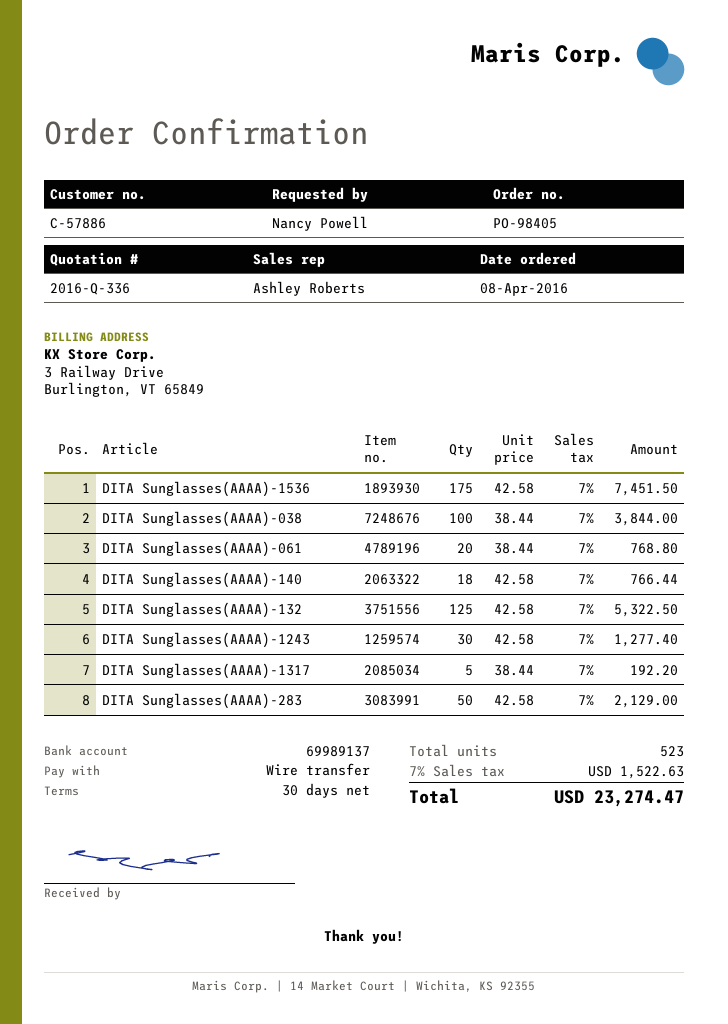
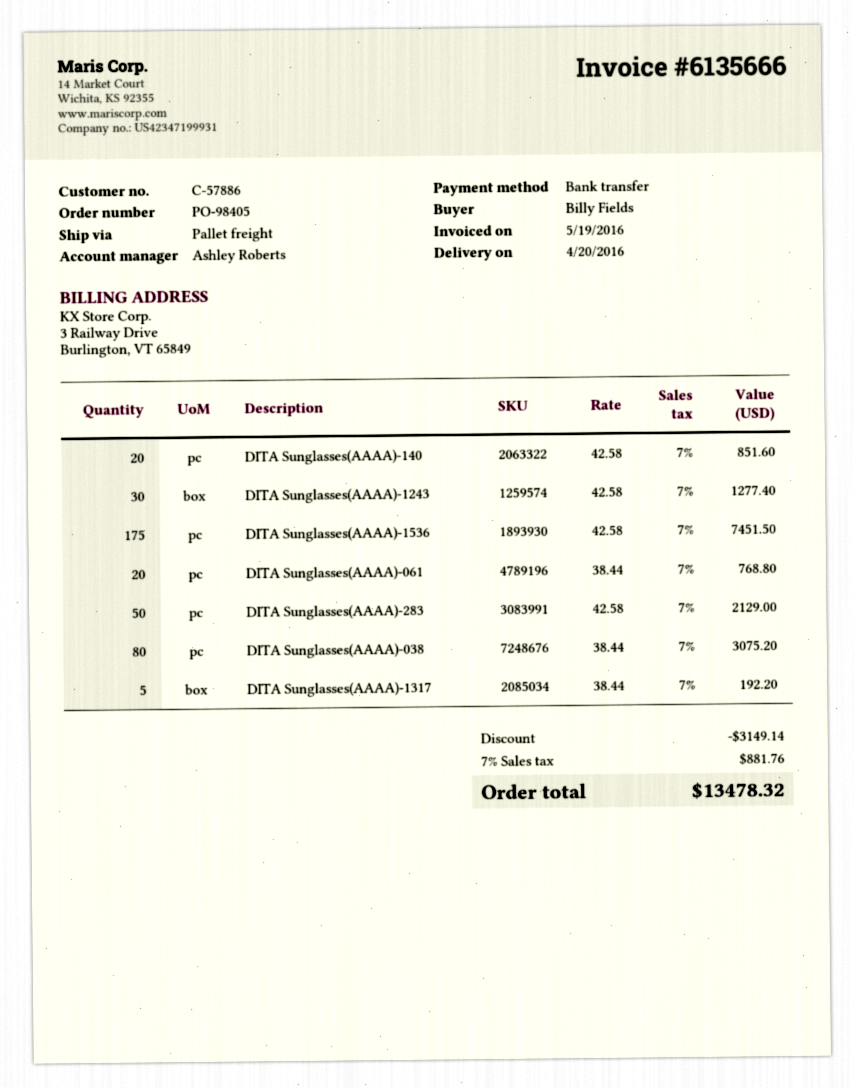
ordered by: Nancy Powell -> Billy Fields
DITA Sunglasses(AAAA)-038: 100 x 38.44 = 3844.00 -> 80 x 38.44 = 3075.20
DITA Sunglasses(AAAA)-140: 18 x 42.58 = 766.44 -> 20 x 42.58 = 851.60
DITA Sunglasses(AAAA)-132: 125 x 42.58 = 5322.50 -> none
discount: none -> 3149.14
tax: 7% = 1522.63 -> 7% = 881.76
total: 23274.47 -> 13478.32

